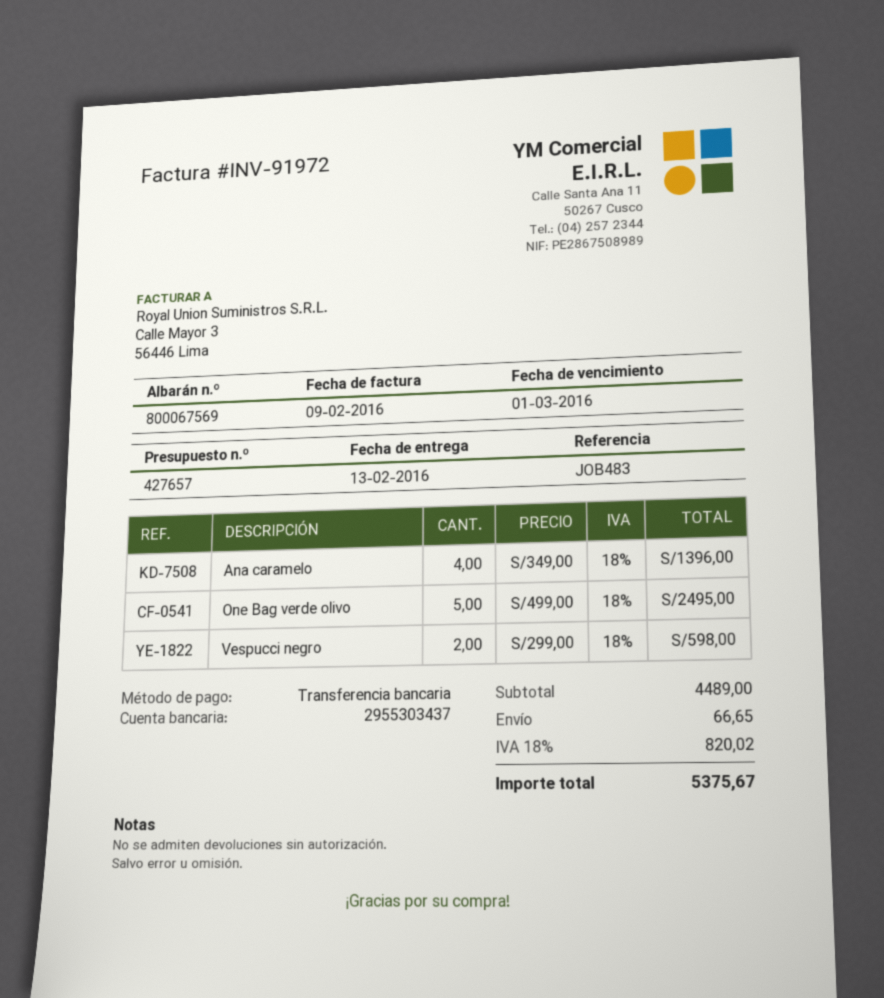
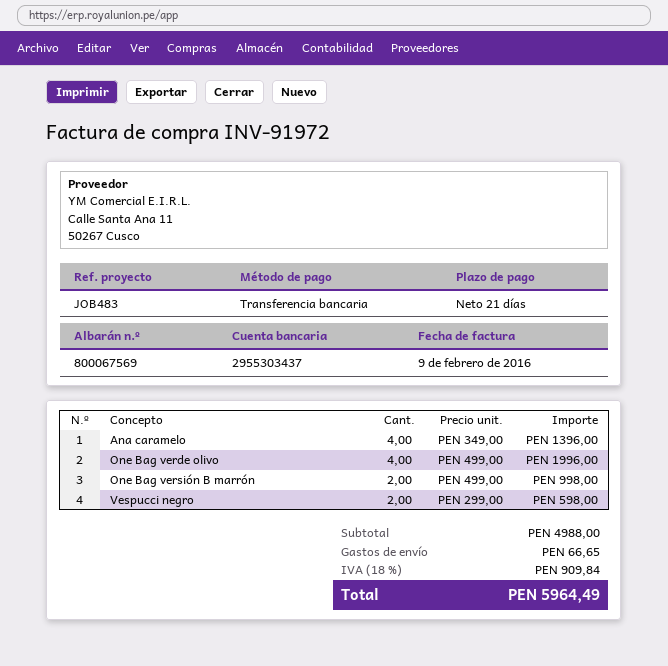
One Bag verde olivo: 5 x 499.00 = 2495.00 -> 4 x 499.00 = 1996.00
One Bag versión B marrón: none -> 2 x 499.00 = 998.00
subtotal: 4489.00 -> 4988.00
tax: 18% = 820.02 -> 18% = 909.84
total: 5375.67 -> 5964.49

